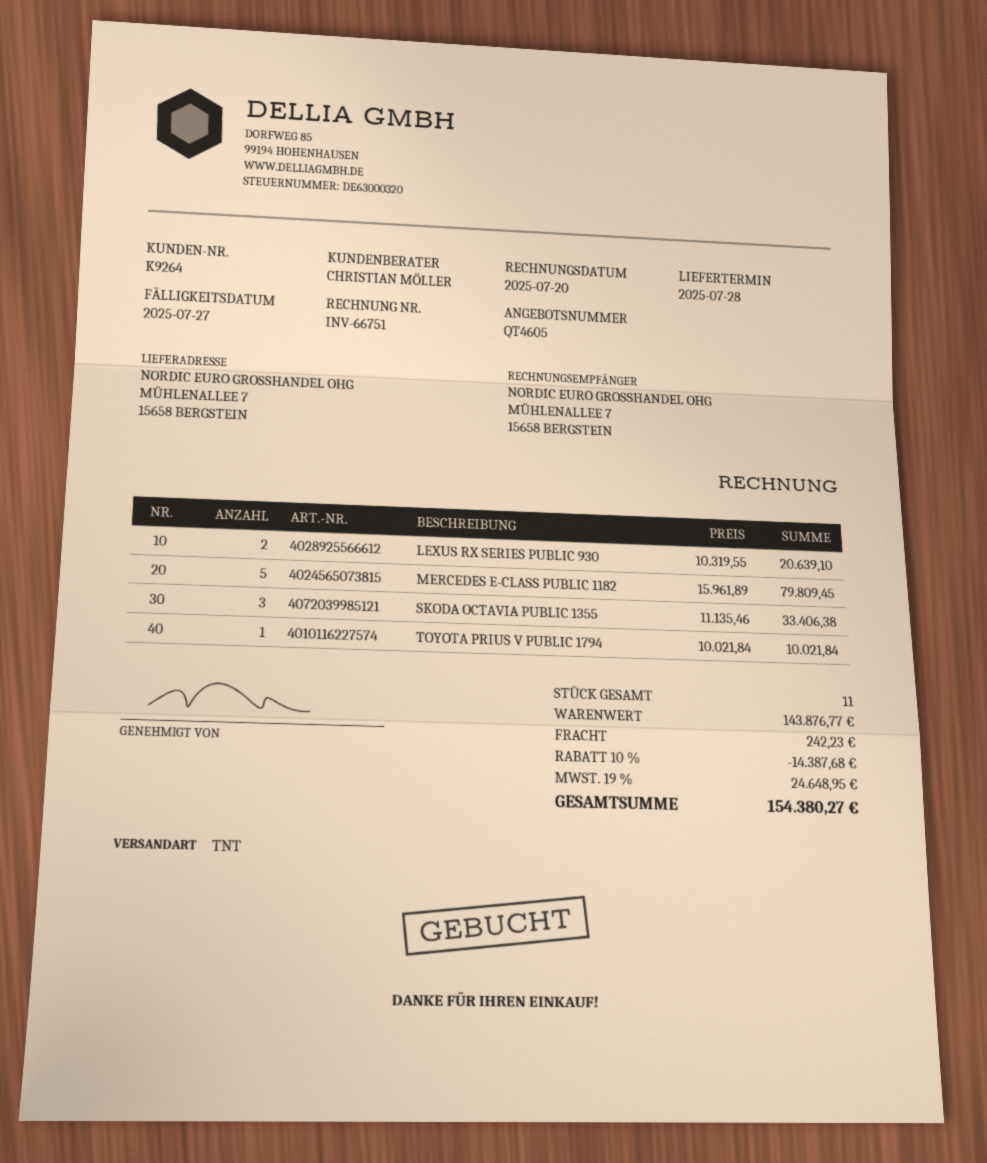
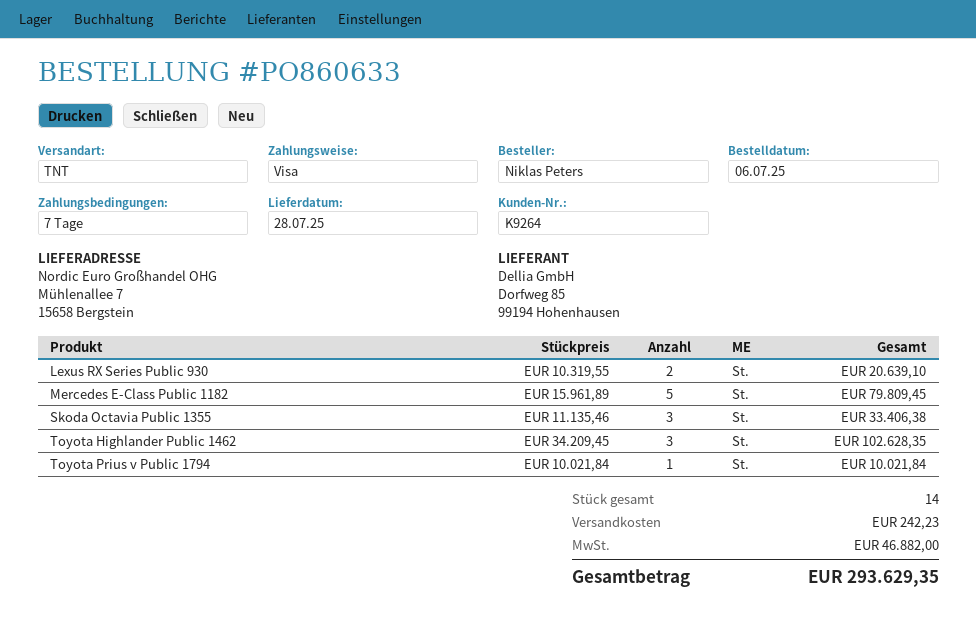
Toyota Highlander Public 1462: none -> 3 x 34209.45 = 102628.35
total quantity: 11 -> 14
discount: 10% = 14387.68 -> none
tax: 24648.95 -> 46882.00
total: 154380.27 -> 293629.35

